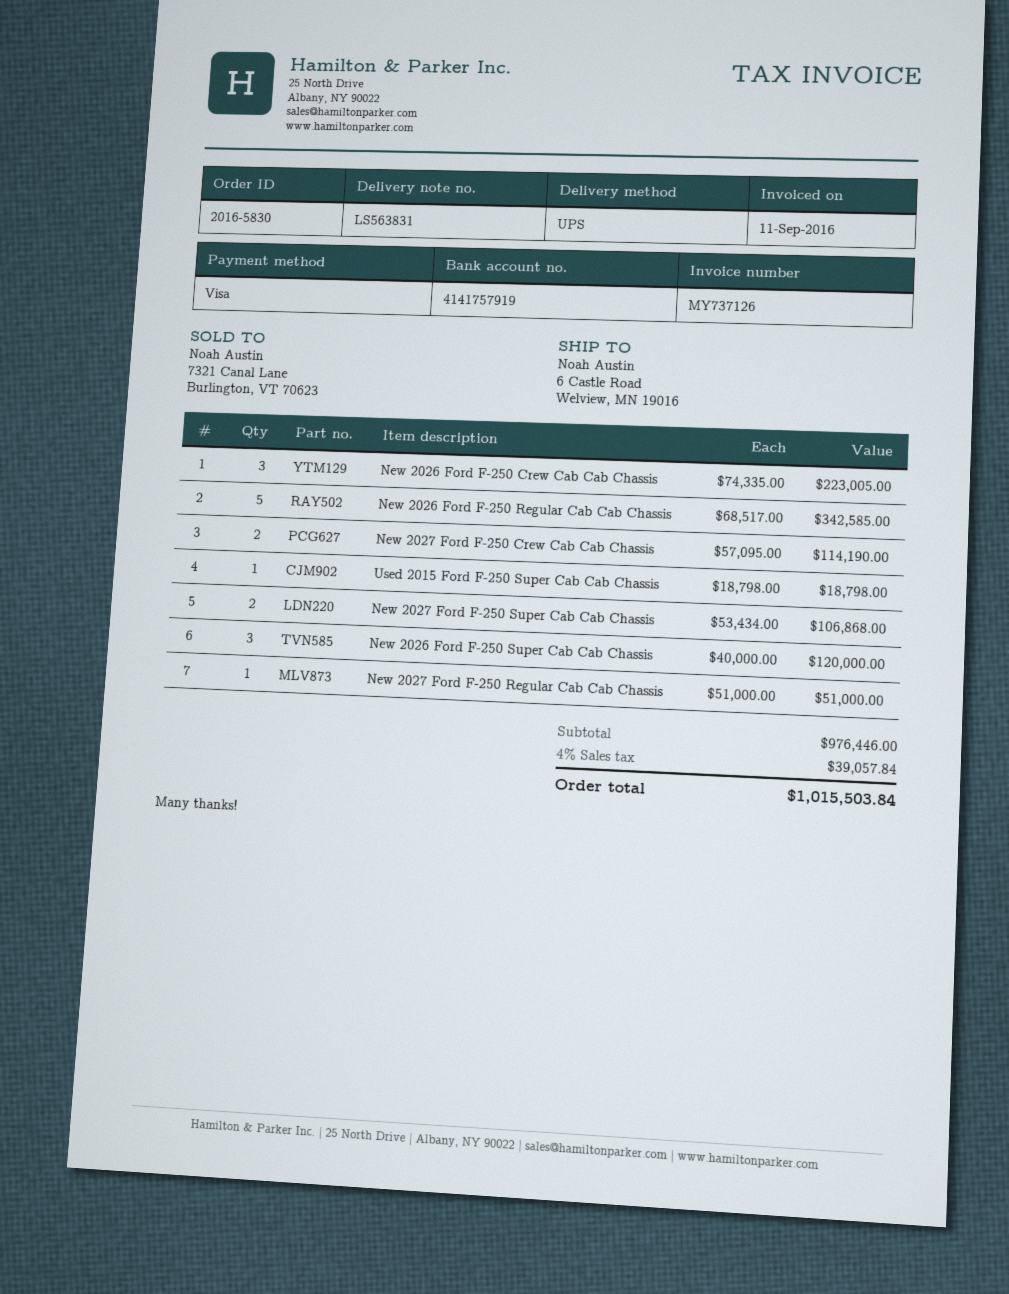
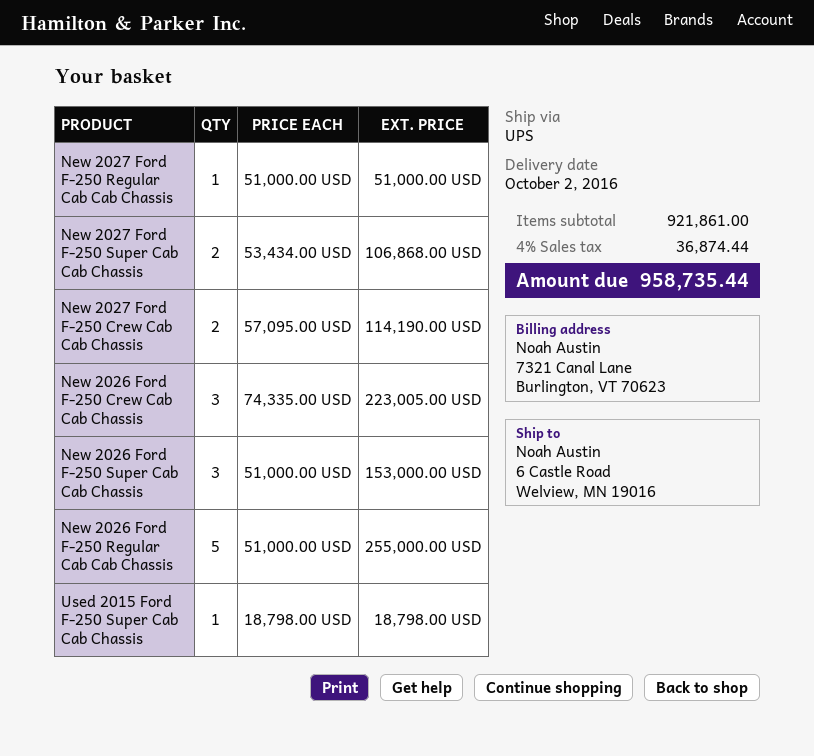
New 2026 Ford F-250 Regular Cab Cab Chassis: 5 x 68517.00 = 342585.00 -> 5 x 51000.00 = 255000.00
New 2026 Ford F-250 Super Cab Cab Chassis: 3 x 40000.00 = 120000.00 -> 3 x 51000.00 = 153000.00
subtotal: 976446.00 -> 921861.00
tax: 4% = 39057.84 -> 4% = 36874.44
total: 1015503.84 -> 958735.44

